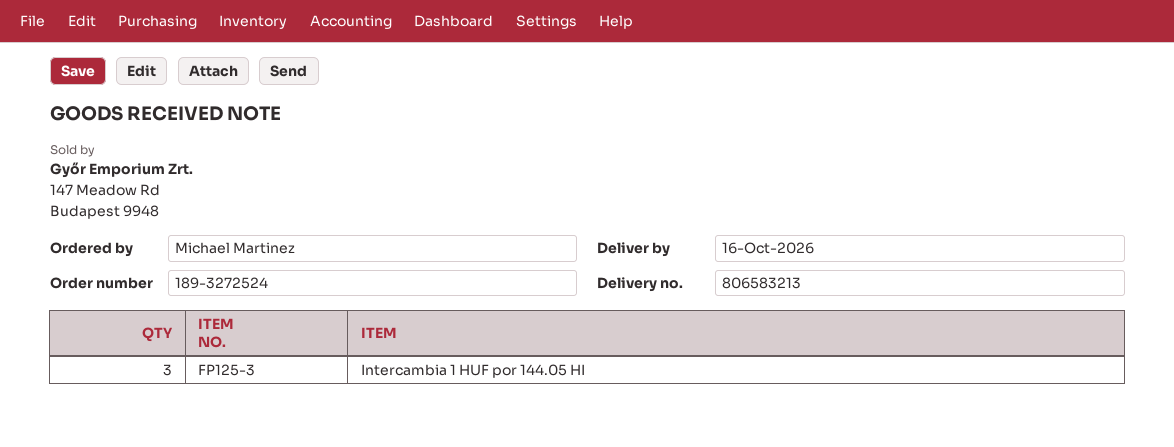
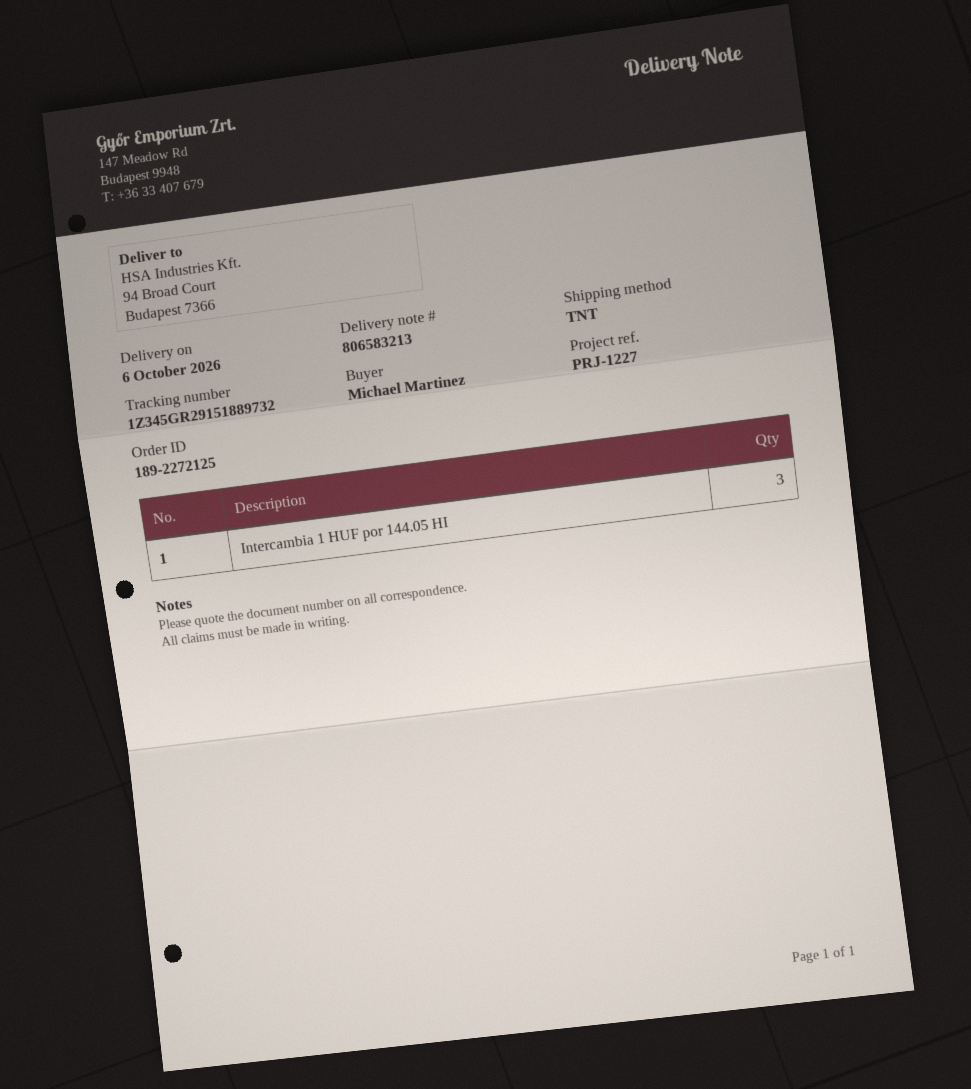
order number: 189-3272524 -> 189-2272125
delivery date: 2026-10-16 -> 2026-10-06

